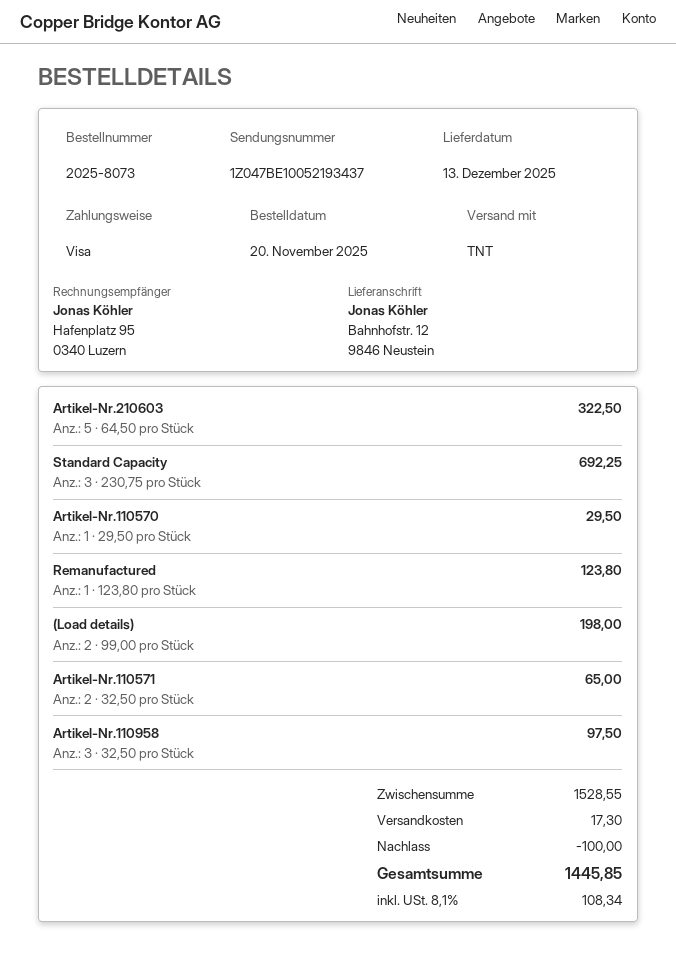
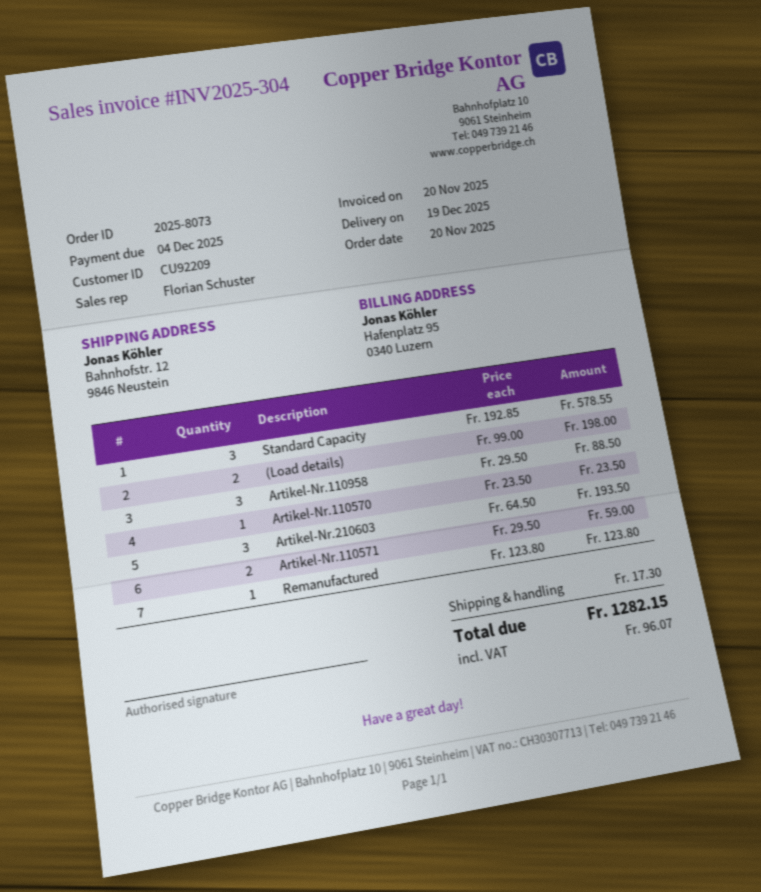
delivery date: 2025-12-13 -> 2025-12-19
Artikel-Nr.210603: 5 x 64.50 = 322.50 -> 3 x 64.50 = 193.50
Standard Capacity: 3 x 230.75 = 692.25 -> 3 x 192.85 = 578.55
Artikel-Nr.110570: 1 x 29.50 = 29.50 -> 1 x 23.50 = 23.50
Artikel-Nr.110571: 2 x 32.50 = 65.00 -> 2 x 29.50 = 59.00
Artikel-Nr.110958: 3 x 32.50 = 97.50 -> 3 x 29.50 = 88.50
discount: 100.00 -> none
tax: 108.34 -> 96.07
total: 1445.85 -> 1282.15

